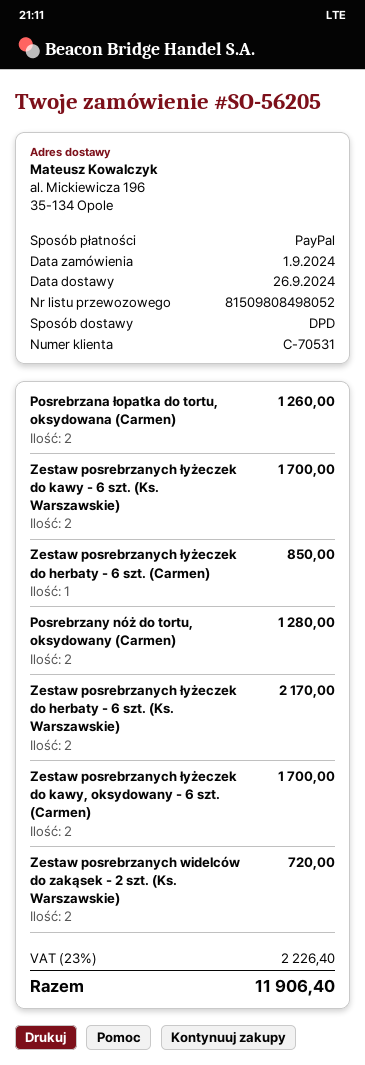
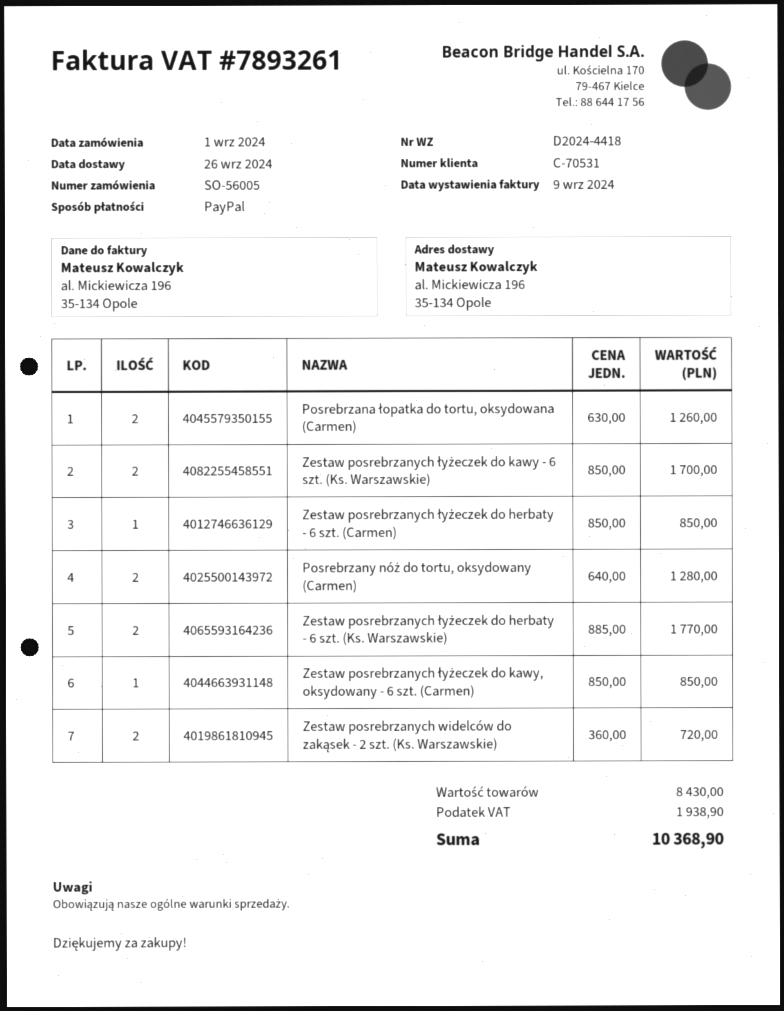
order number: SO-56205 -> SO-56005
Zestaw posrebrzanych łyżeczek do herbaty - 6 szt. (Ks. Warszawskie): 2 for 2170.00 -> 2 for 1770.00
Zestaw posrebrzanych łyżeczek do kawy, oksydowany - 6 szt. (Carmen): 2 for 1700.00 -> 1 for 850.00
tax: 2226.40 -> 1938.90
total: 11906.40 -> 10368.90

